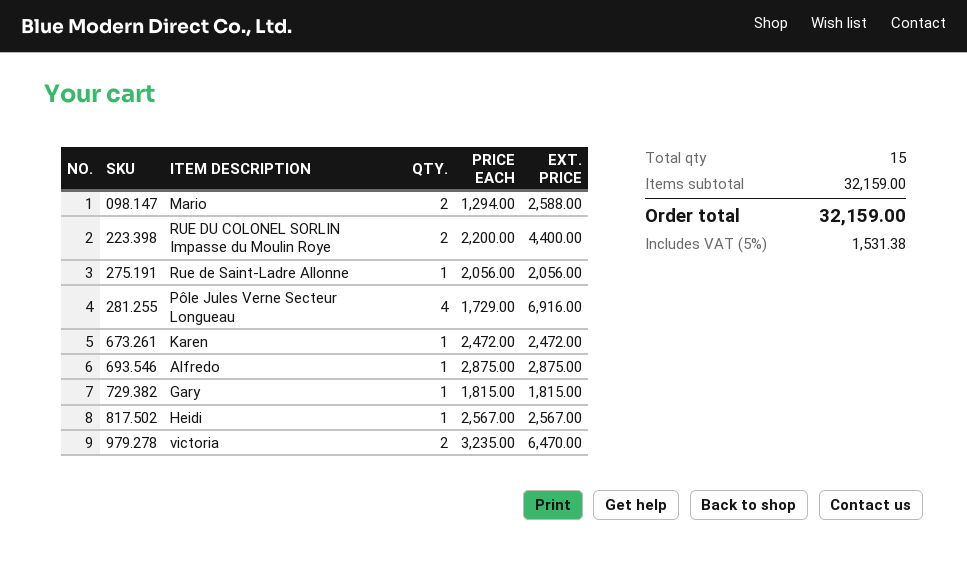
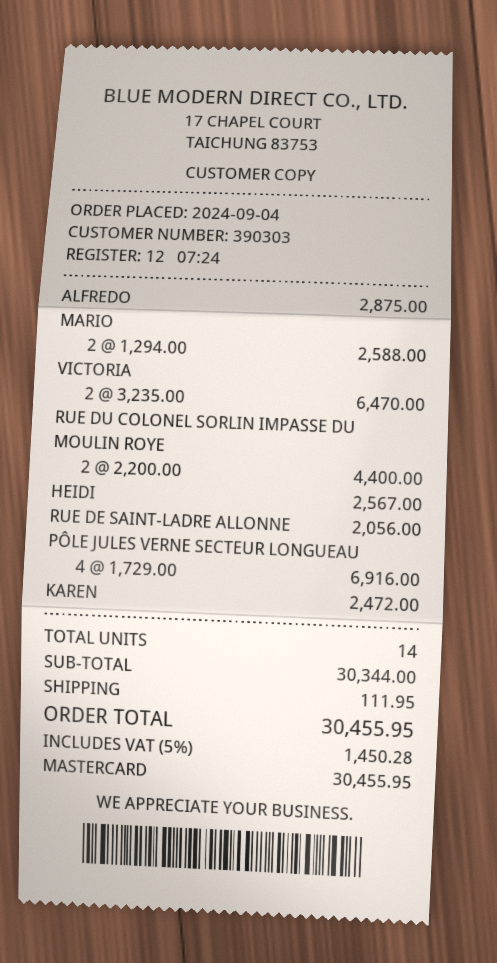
Gary: 1 x 1815.00 = 1815.00 -> none
total quantity: 15 -> 14
subtotal: 32159.00 -> 30344.00
shipping: none -> 111.95
tax: 5% = 1531.38 -> 5% = 1450.28
total: 32159.00 -> 30455.95

